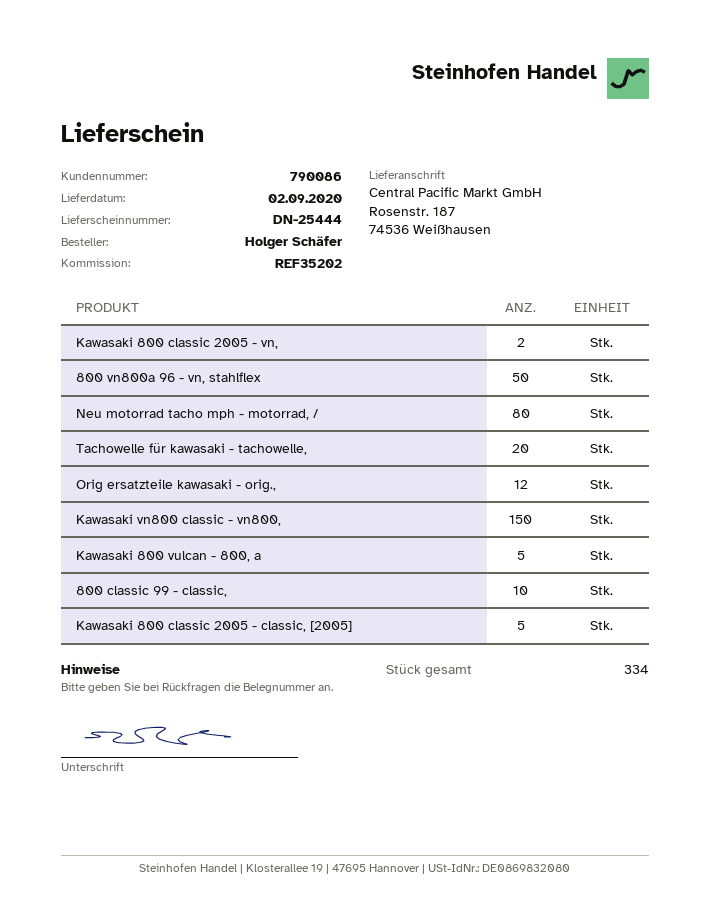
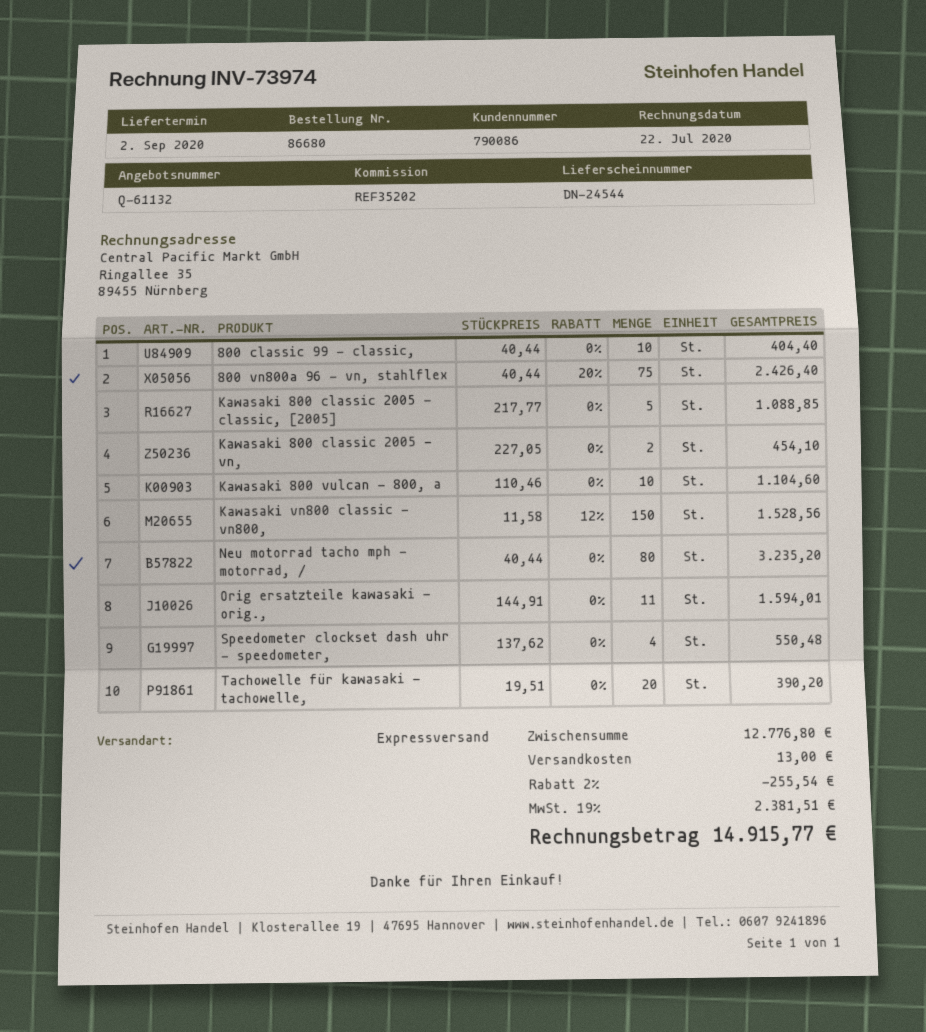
delivery note number: DN-25444 -> DN-24544
800 vn800a 96 - vn, stahlflex: 50 -> 75
Orig ersatzteile kawasaki - orig.,: 12 -> 11
Kawasaki 800 vulcan - 800, a: 5 -> 10
Speedometer clockset dash uhr - speedometer,: none -> 4

